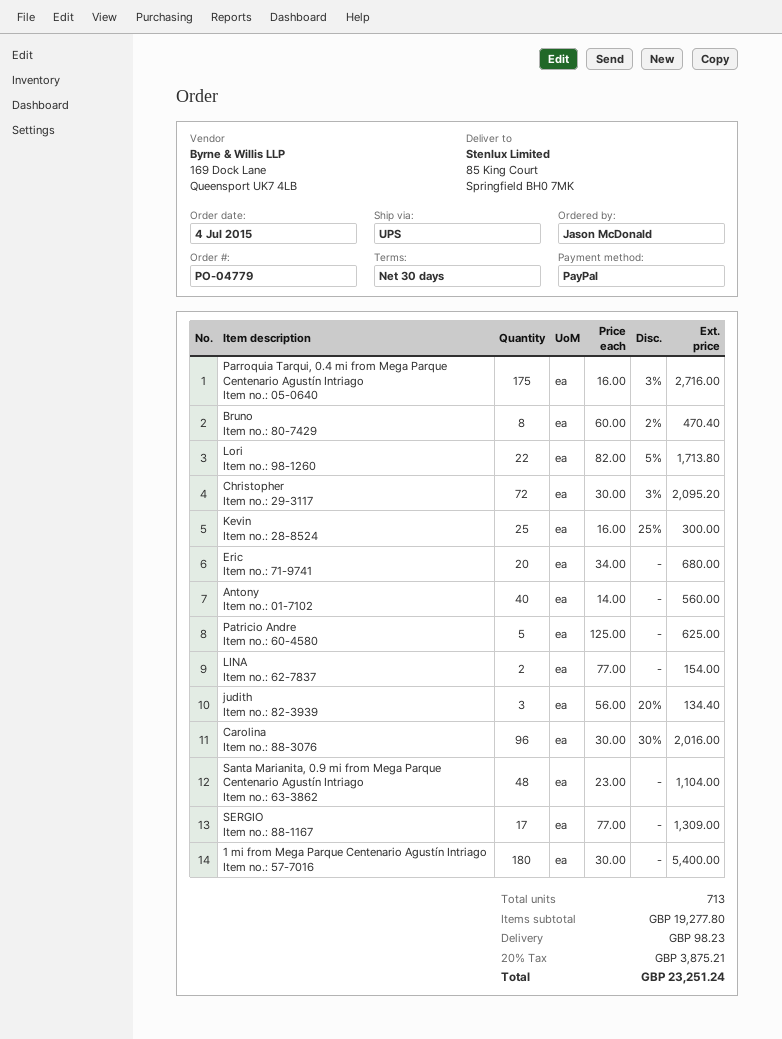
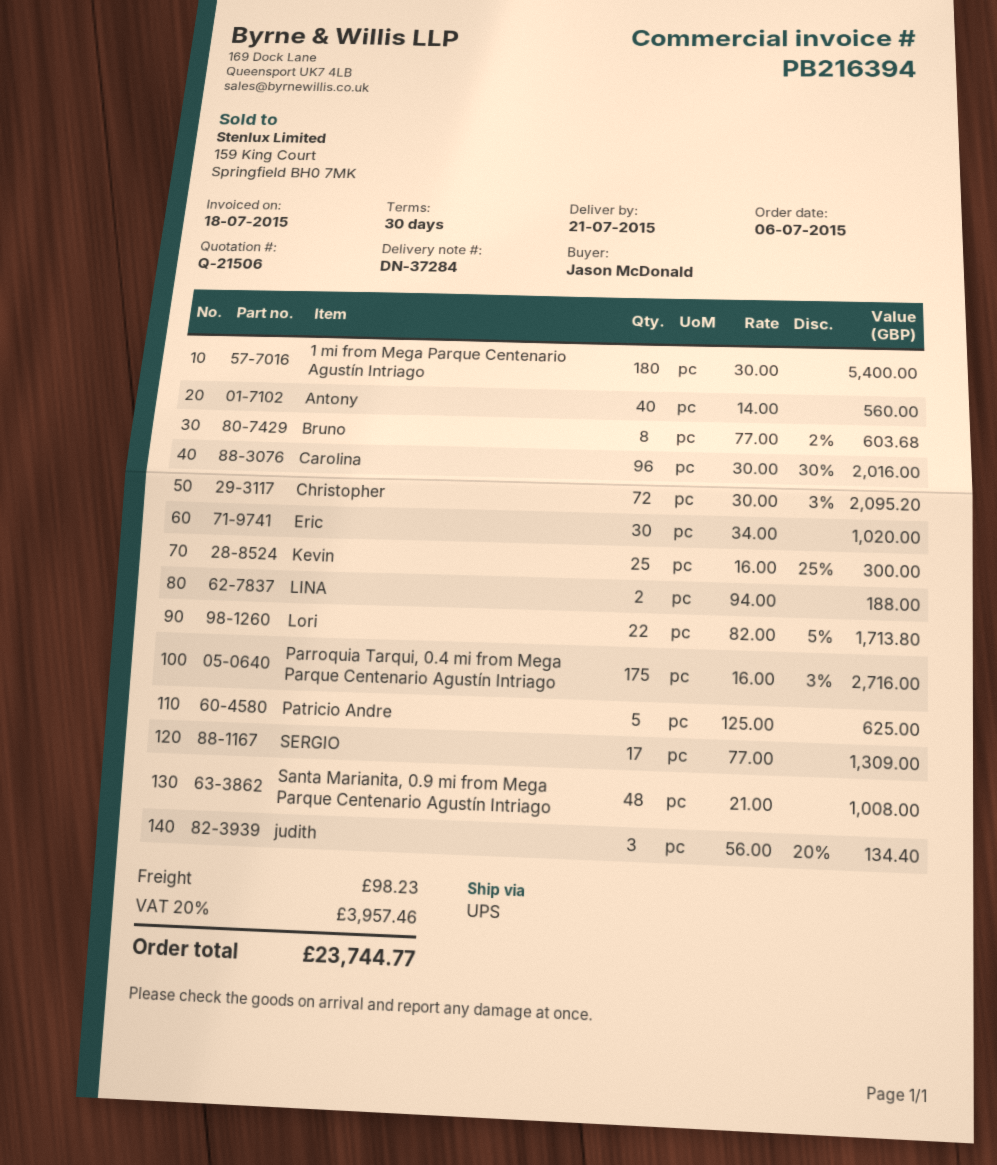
order date: 2015-07-04 -> 2015-07-06
Bruno: 8 x 60.00 - 2% = 470.40 -> 8 x 77.00 - 2% = 603.68
Eric: 20 x 34.00 = 680.00 -> 30 x 34.00 = 1020.00
LINA: 2 x 77.00 = 154.00 -> 2 x 94.00 = 188.00
Santa Marianita, 0.9 mi from Mega Parque Centenario Agustín Intriago: 48 x 23.00 = 1104.00 -> 48 x 21.00 = 1008.00
tax: 20% = 3875.21 -> 20% = 3957.46
total: 23251.24 -> 23744.77

